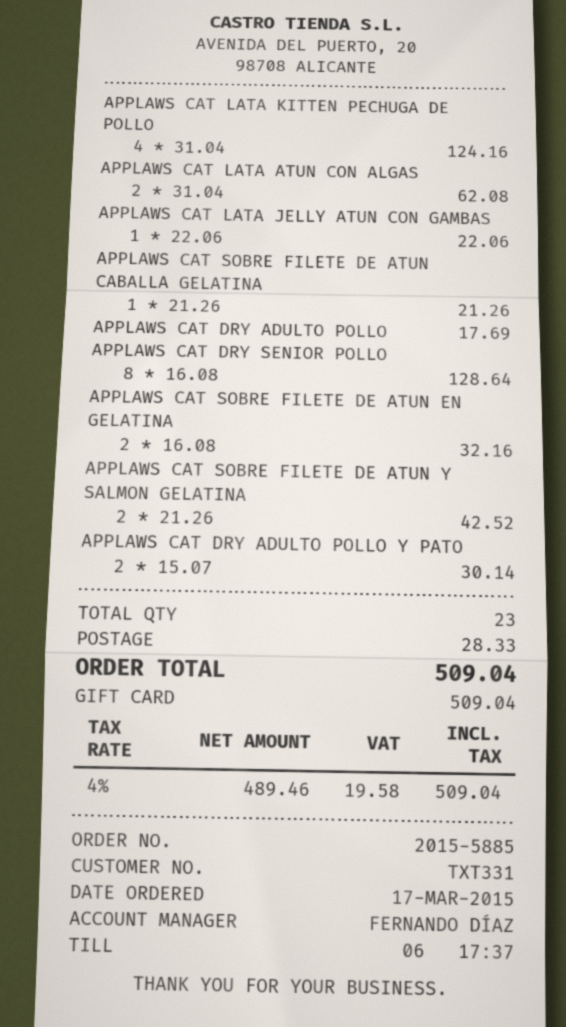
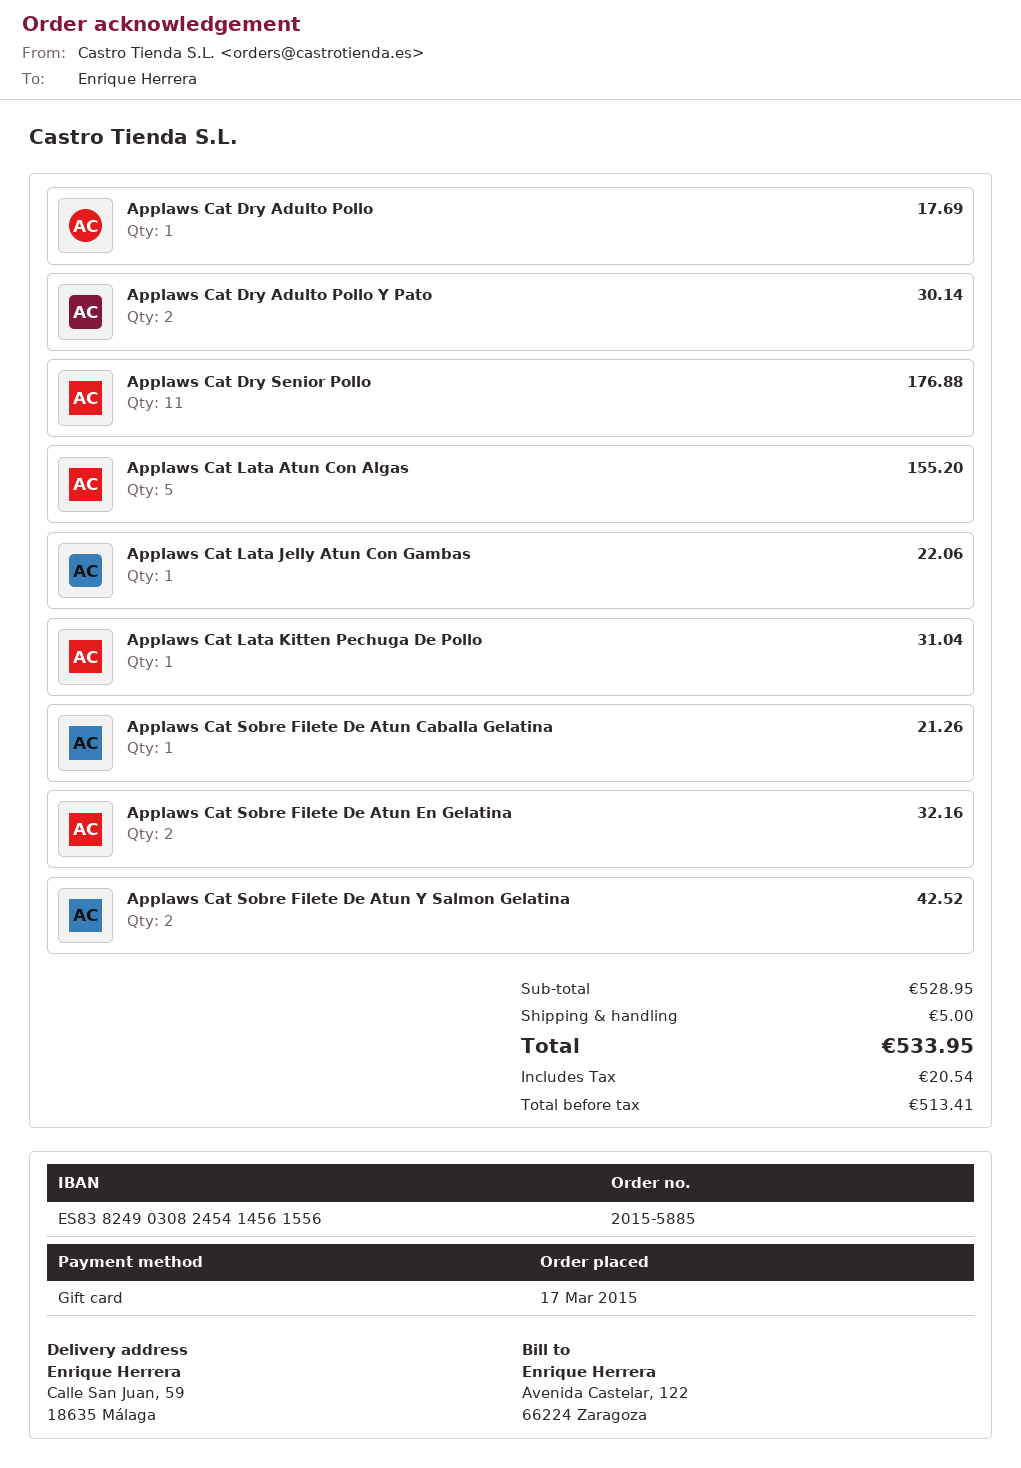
APPLAWS CAT LATA KITTEN PECHUGA DE POLLO: 4 for 124.16 -> 1 for 31.04
APPLAWS CAT LATA ATUN CON ALGAS: 2 for 62.08 -> 5 for 155.20
APPLAWS CAT DRY SENIOR POLLO: 8 for 128.64 -> 11 for 176.88
shipping: 28.33 -> 5.00
net: 489.46 -> 513.41
tax: 19.58 -> 20.54
total: 509.04 -> 533.95

